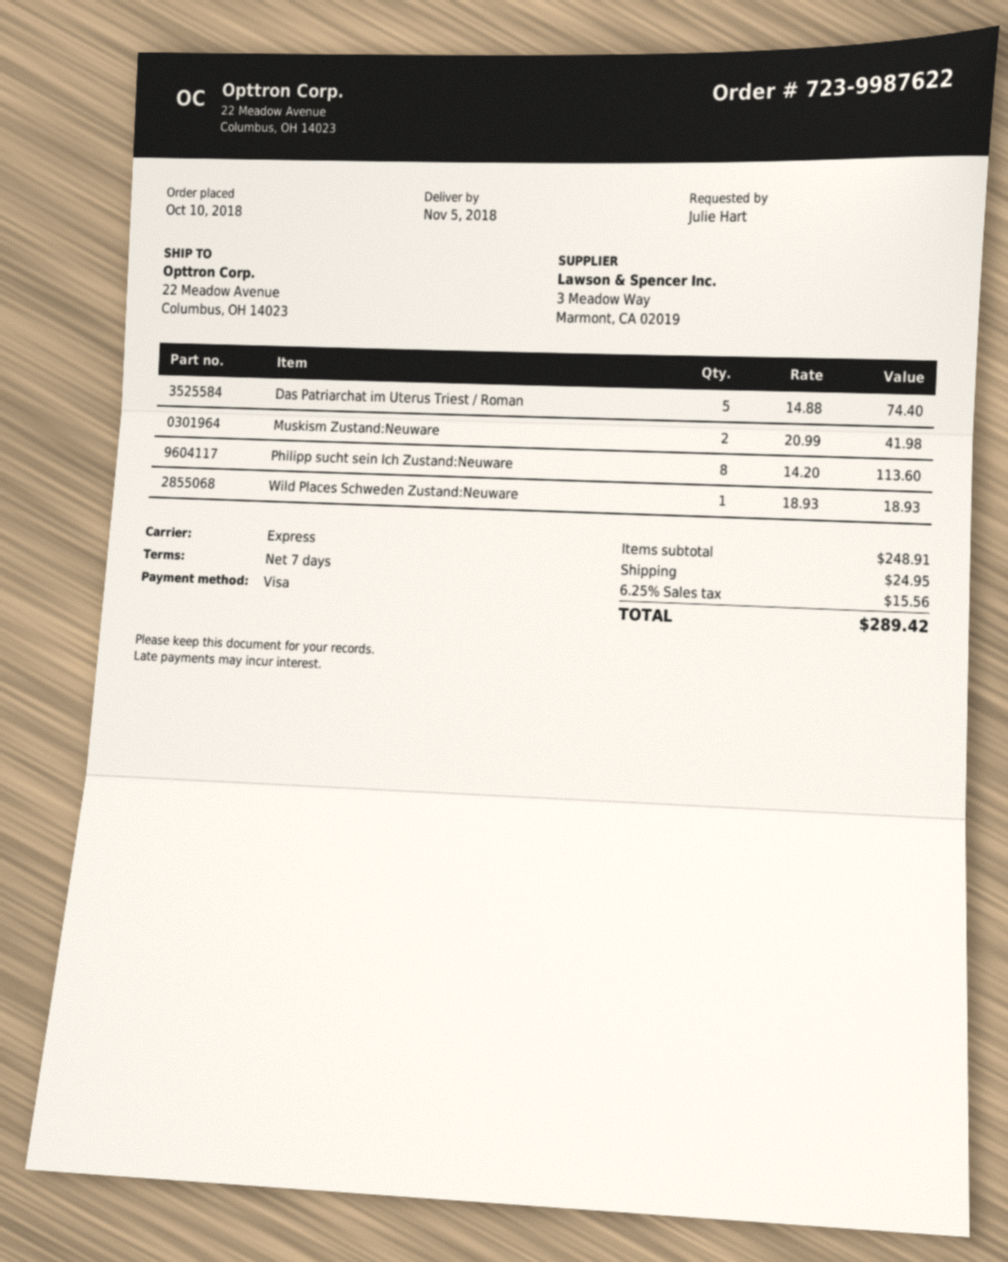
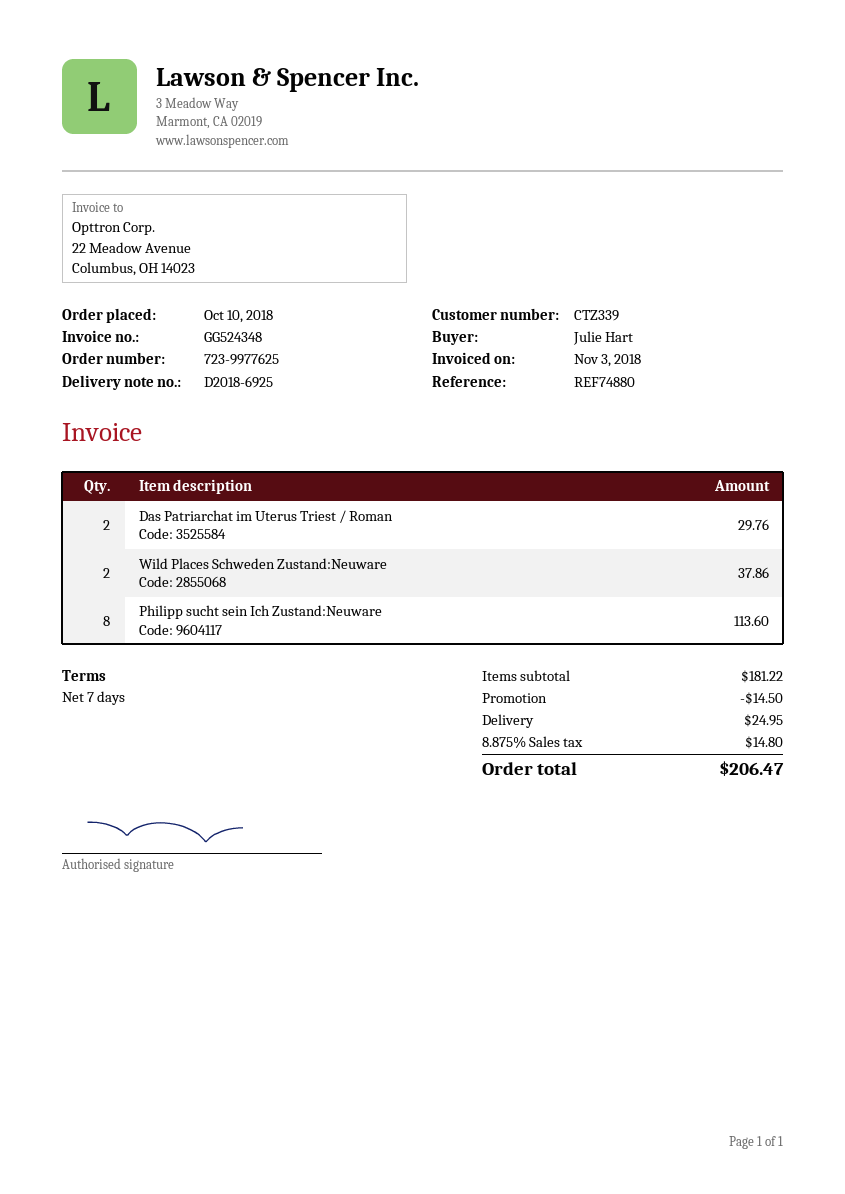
order number: 723-9987622 -> 723-9977625
Das Patriarchat im Uterus Triest / Roman: 5 for 74.40 -> 2 for 29.76
Muskism Zustand:Neuware: 2 for 41.98 -> none
Wild Places Schweden Zustand:Neuware: 1 for 18.93 -> 2 for 37.86
subtotal: 248.91 -> 181.22
discount: none -> 14.50
tax: 6.25% = 15.56 -> 8.875% = 14.80
total: 289.42 -> 206.47

